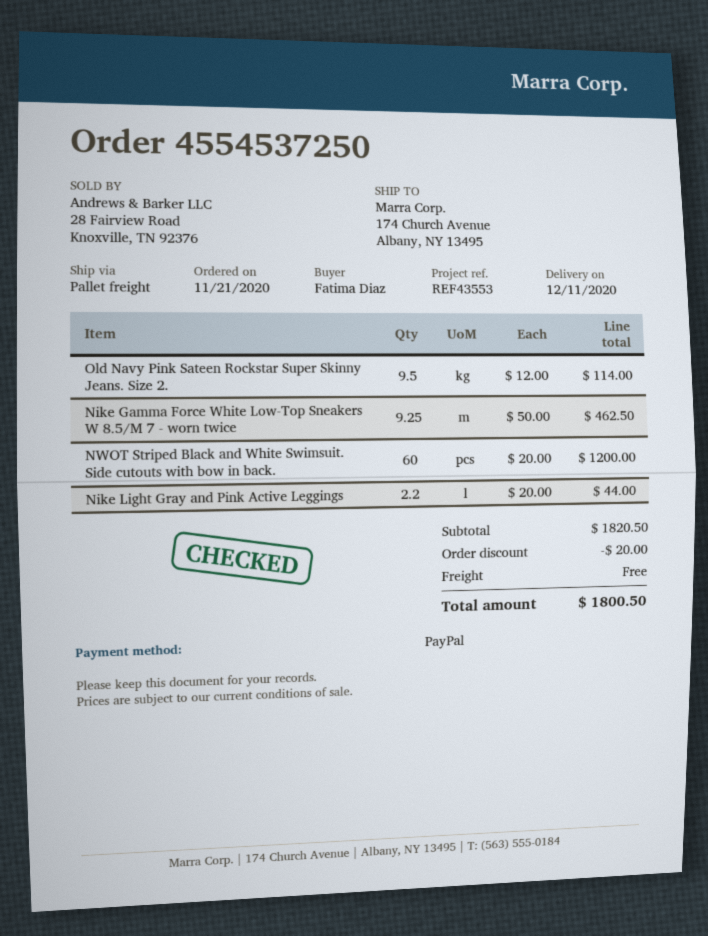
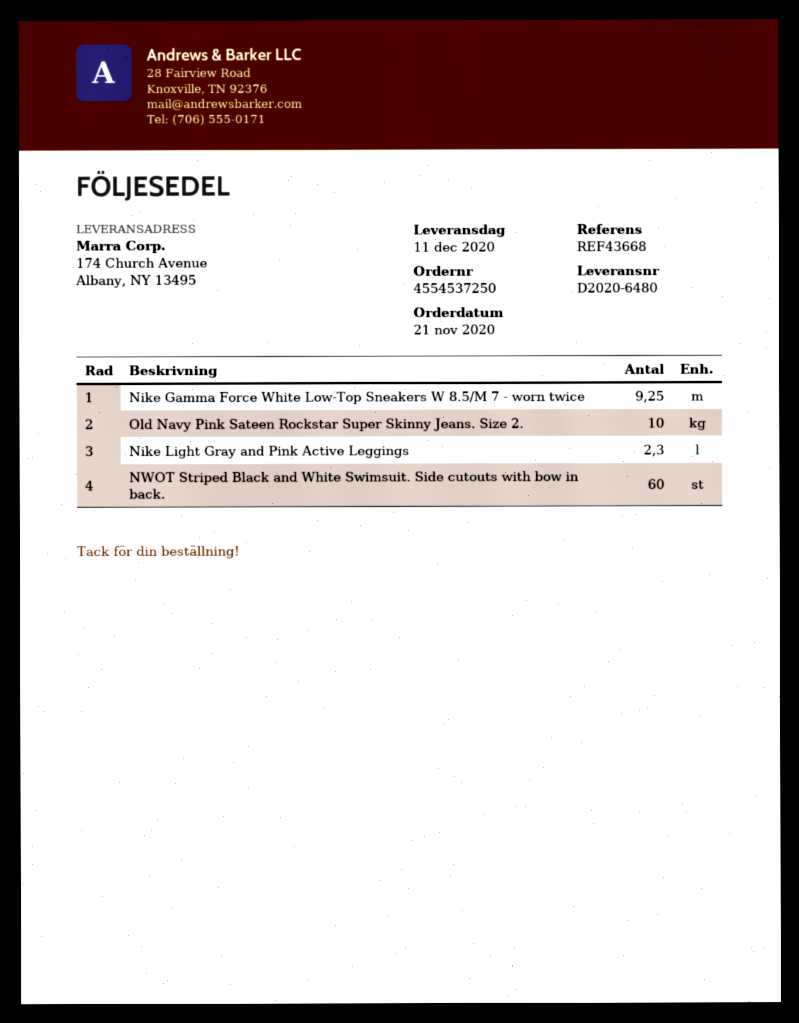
reference: REF43553 -> REF43668
Old Navy Pink Sateen Rockstar Super Skinny Jeans. Size 2.: 9.5 -> 10
Nike Light Gray and Pink Active Leggings: 2.2 -> 2.3

